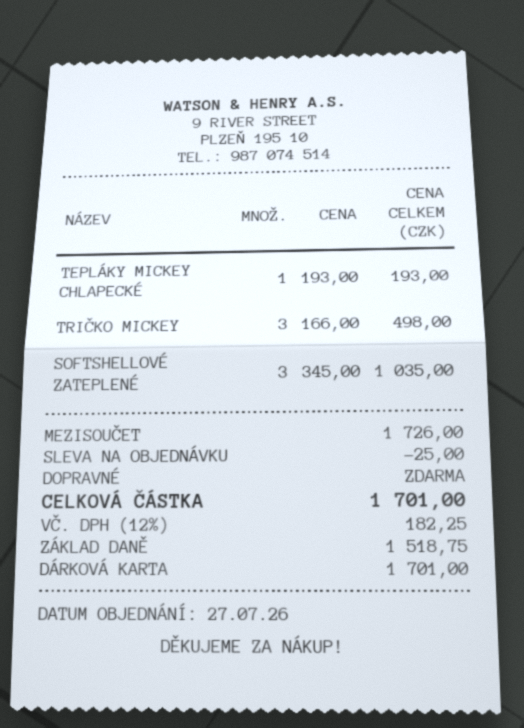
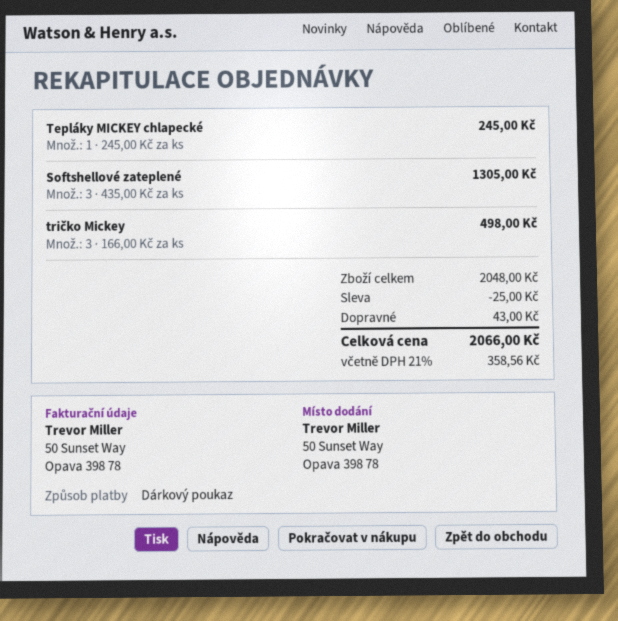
TEPLÁKY MICKEY CHLAPECKÉ: 1 x 193.00 = 193.00 -> 1 x 245.00 = 245.00
SOFTSHELLOVÉ ZATEPLENÉ: 3 x 345.00 = 1035.00 -> 3 x 435.00 = 1305.00
subtotal: 1726.00 -> 2048.00
shipping: 0.00 -> 43.00
tax: 12% = 182.25 -> 21% = 358.56
total: 1701.00 -> 2066.00

